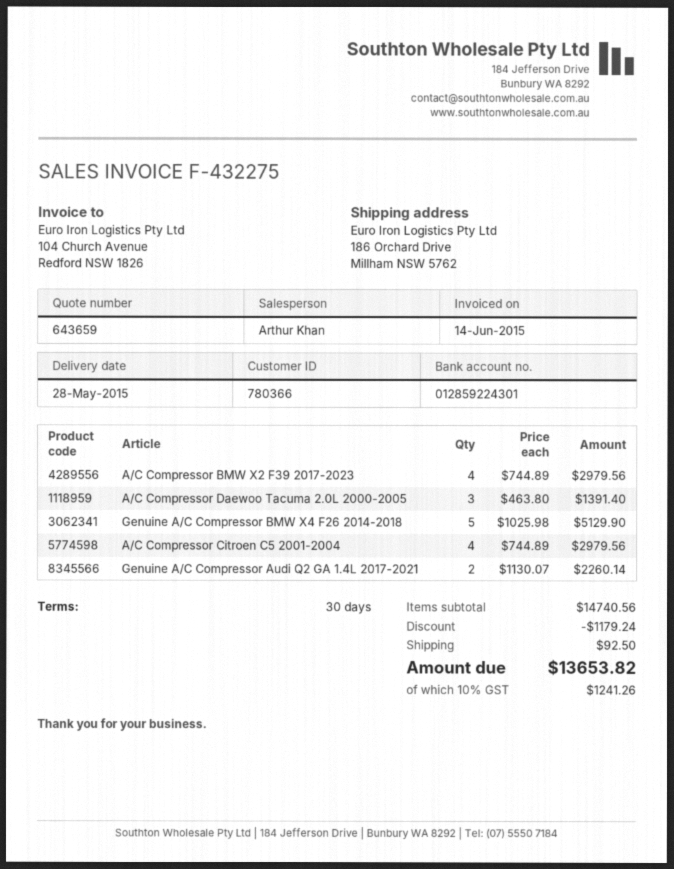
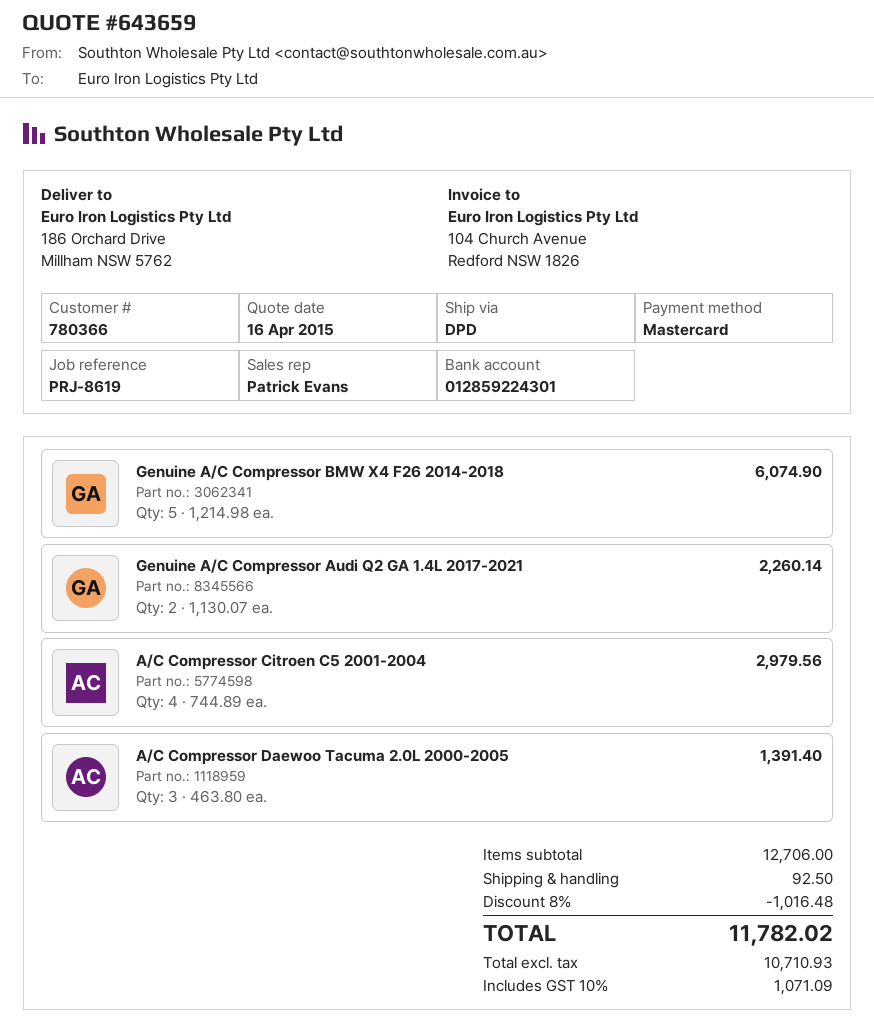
sales rep: Arthur Khan -> Patrick Evans
A/C Compressor BMW X2 F39 2017-2023: 4 x 744.89 = 2979.56 -> none
Genuine A/C Compressor BMW X4 F26 2014-2018: 5 x 1025.98 = 5129.90 -> 5 x 1214.98 = 6074.90
subtotal: 14740.56 -> 12706.00
discount: 1179.24 -> 1016.48
tax: 10% = 1241.26 -> 10% = 1071.09
total: 13653.82 -> 11782.02

